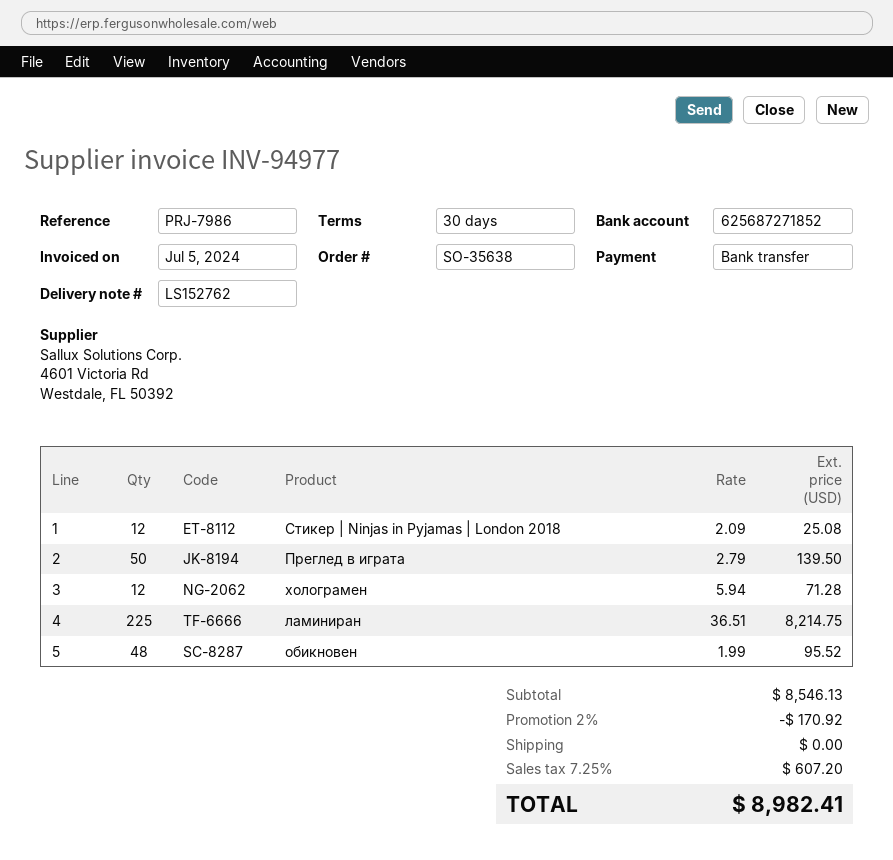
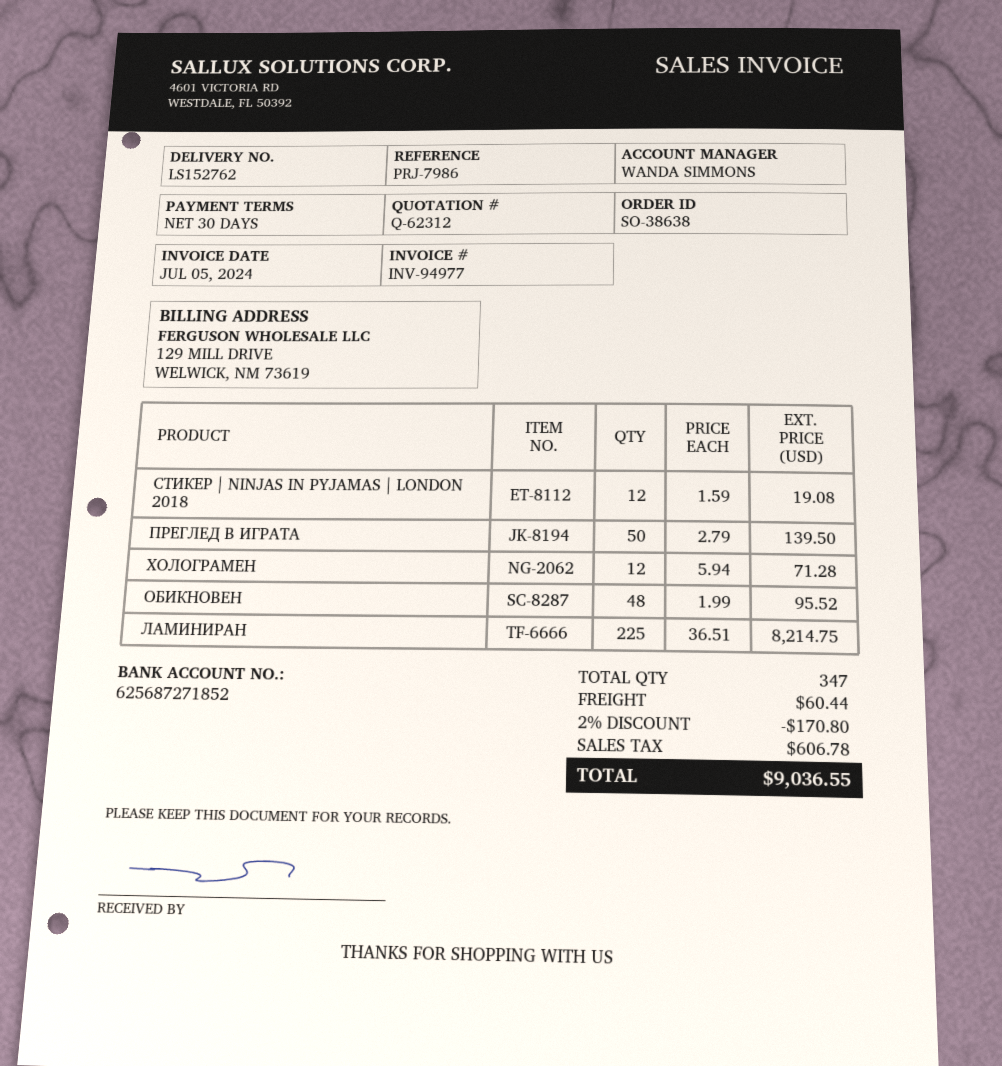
order number: SO-35638 -> SO-38638
Стикер | Ninjas in Pyjamas | London 2018: 12 x 2.09 = 25.08 -> 12 x 1.59 = 19.08
discount: 2% = 170.92 -> 2% = 170.80
shipping: 0.00 -> 60.44
tax: 607.20 -> 606.78
total: 8982.41 -> 9036.55

